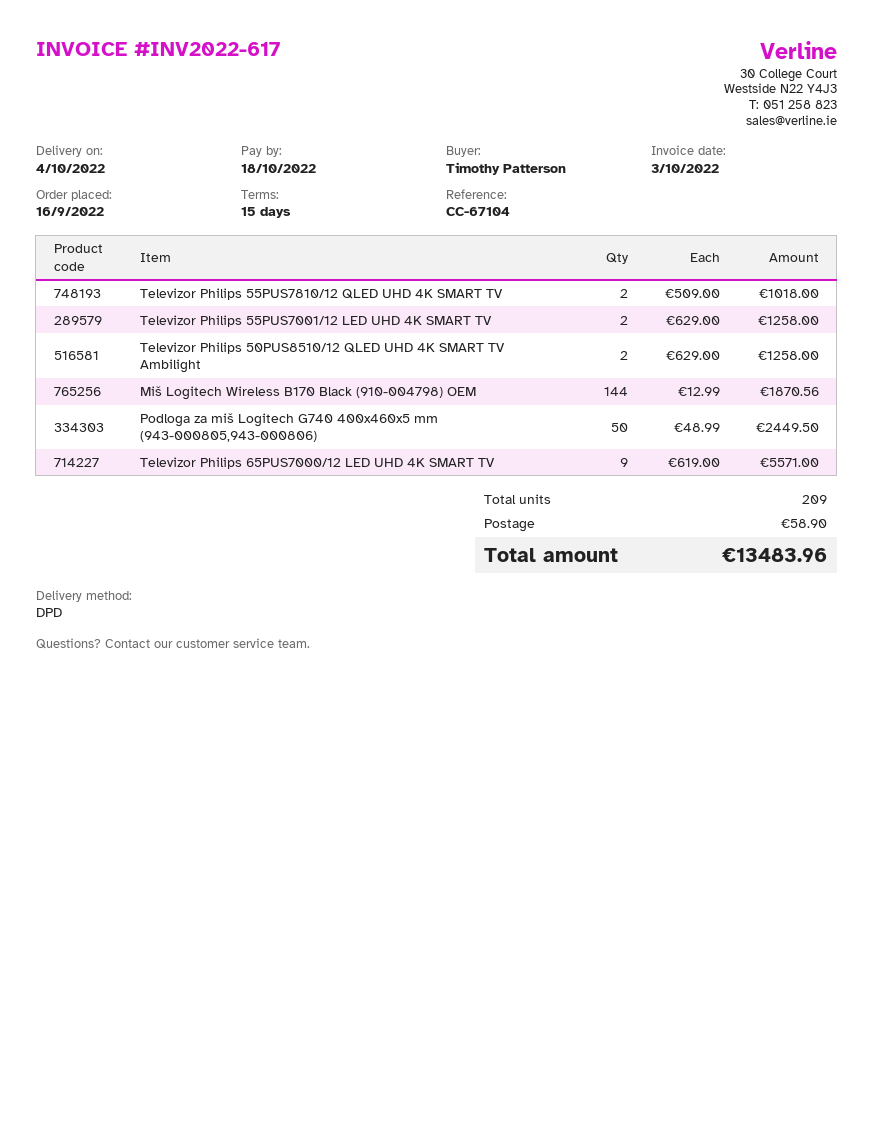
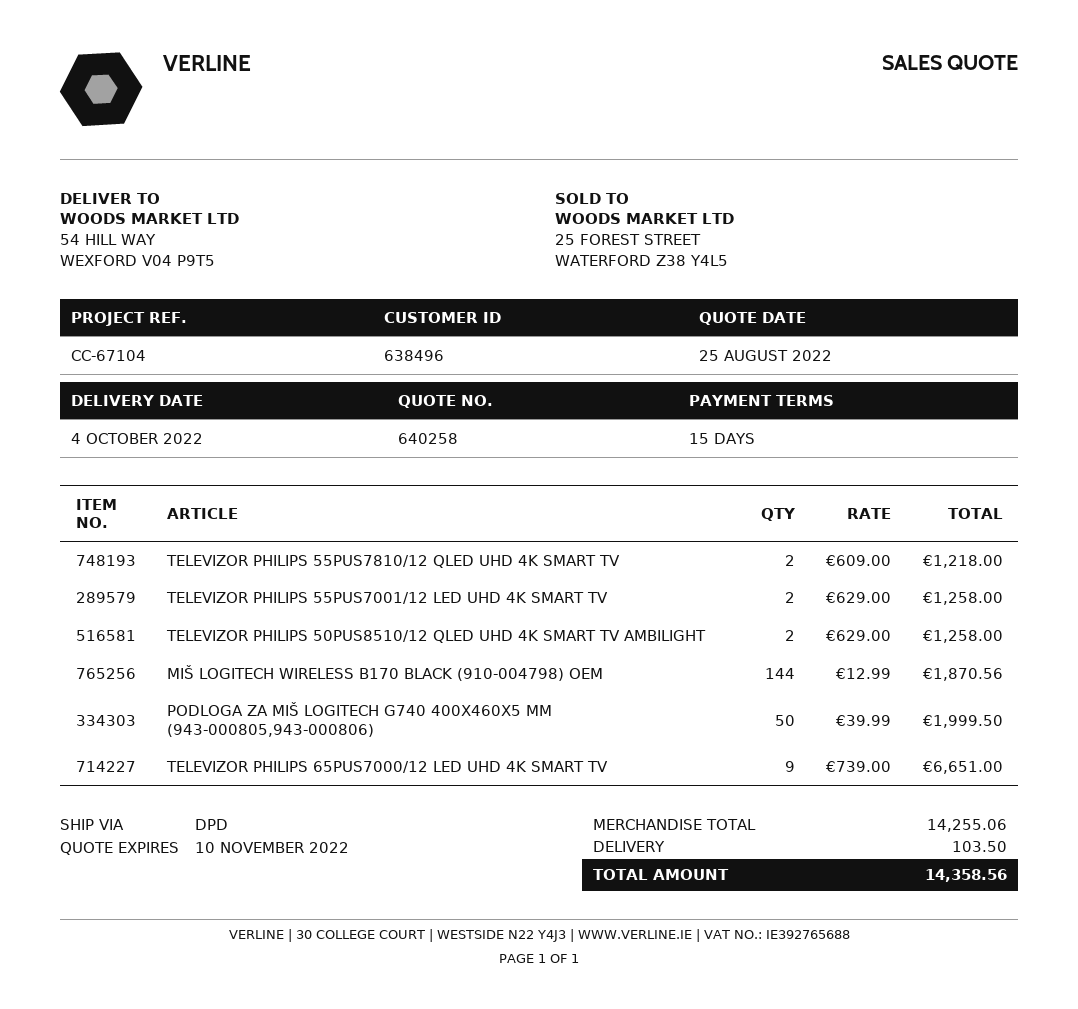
Televizor Philips 55PUS7810/12 QLED UHD 4K SMART TV: 2 x 509.00 = 1018.00 -> 2 x 609.00 = 1218.00
Podloga za miš Logitech G740 400x460x5 mm (943-000805,943-000806): 50 x 48.99 = 2449.50 -> 50 x 39.99 = 1999.50
Televizor Philips 65PUS7000/12 LED UHD 4K SMART TV: 9 x 619.00 = 5571.00 -> 9 x 739.00 = 6651.00
shipping: 58.90 -> 103.50
total: 13483.96 -> 14358.56

